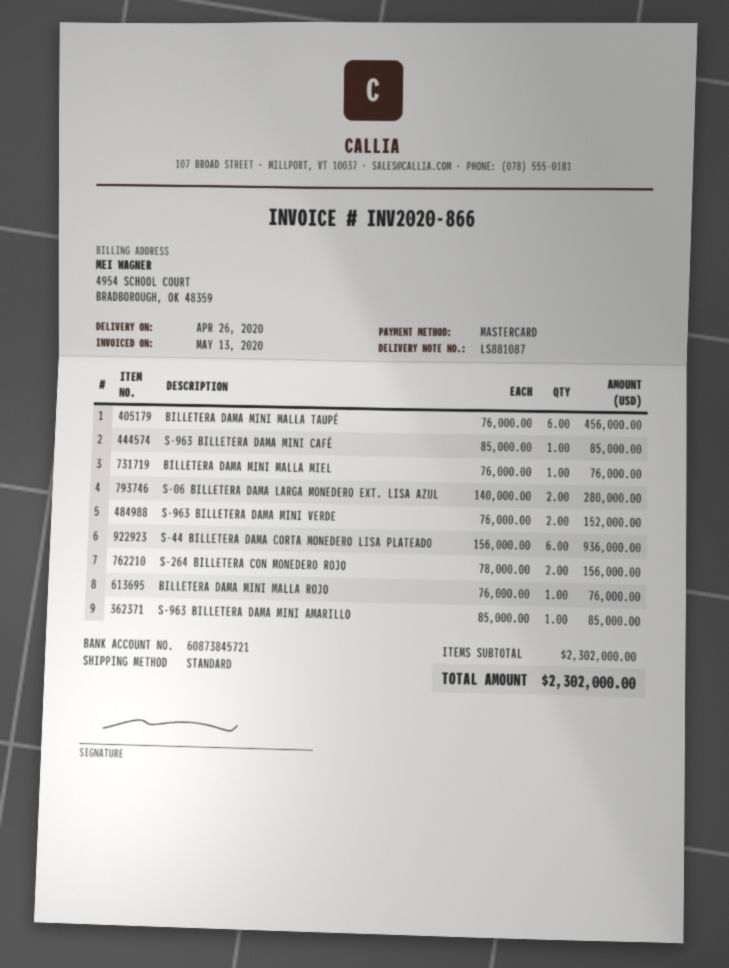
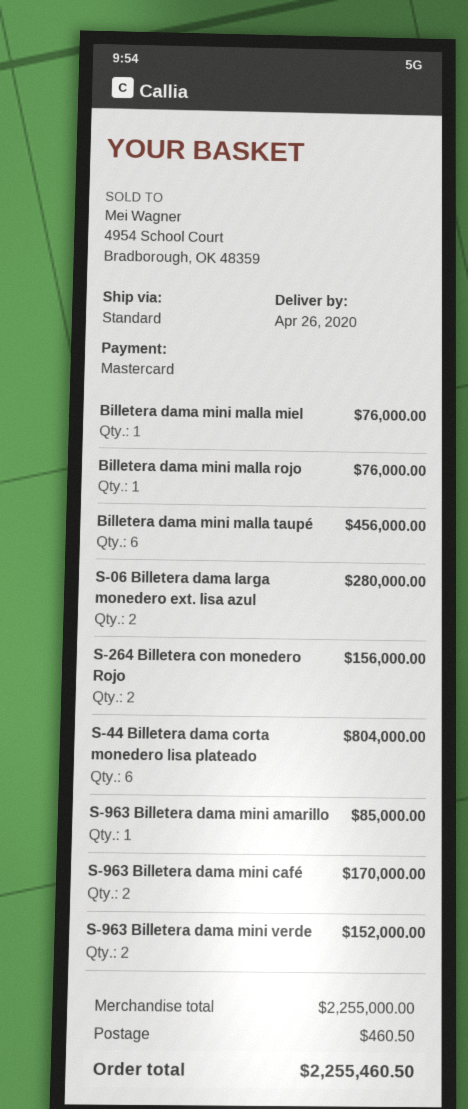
S-963 BILLETERA DAMA MINI CAFÉ: 1 for 85000.00 -> 2 for 170000.00
S-44 BILLETERA DAMA CORTA MONEDERO LISA PLATEADO: 6 for 936000.00 -> 6 for 804000.00
subtotal: 2302000.00 -> 2255000.00
shipping: none -> 460.50
total: 2302000.00 -> 2255460.50

